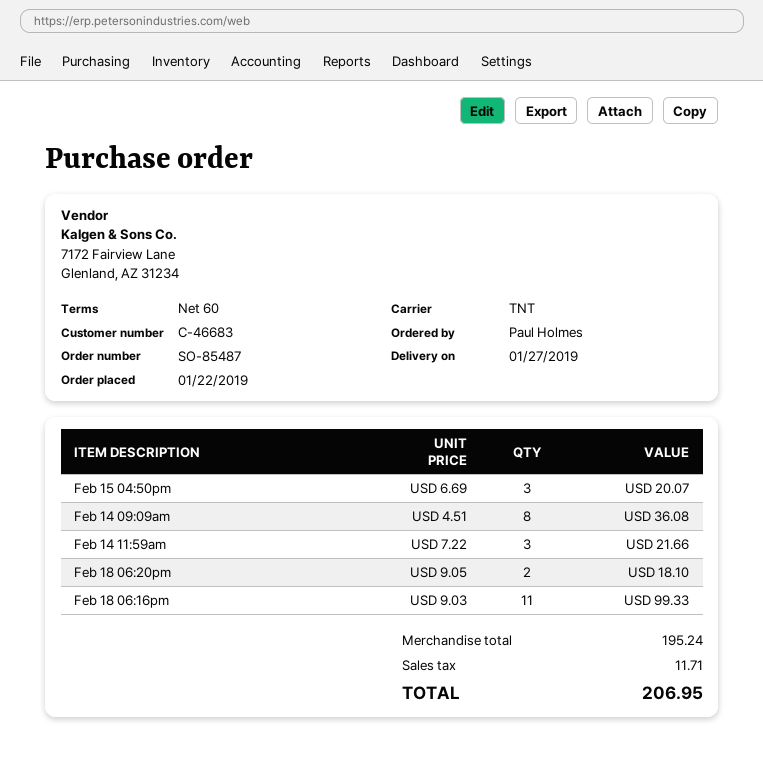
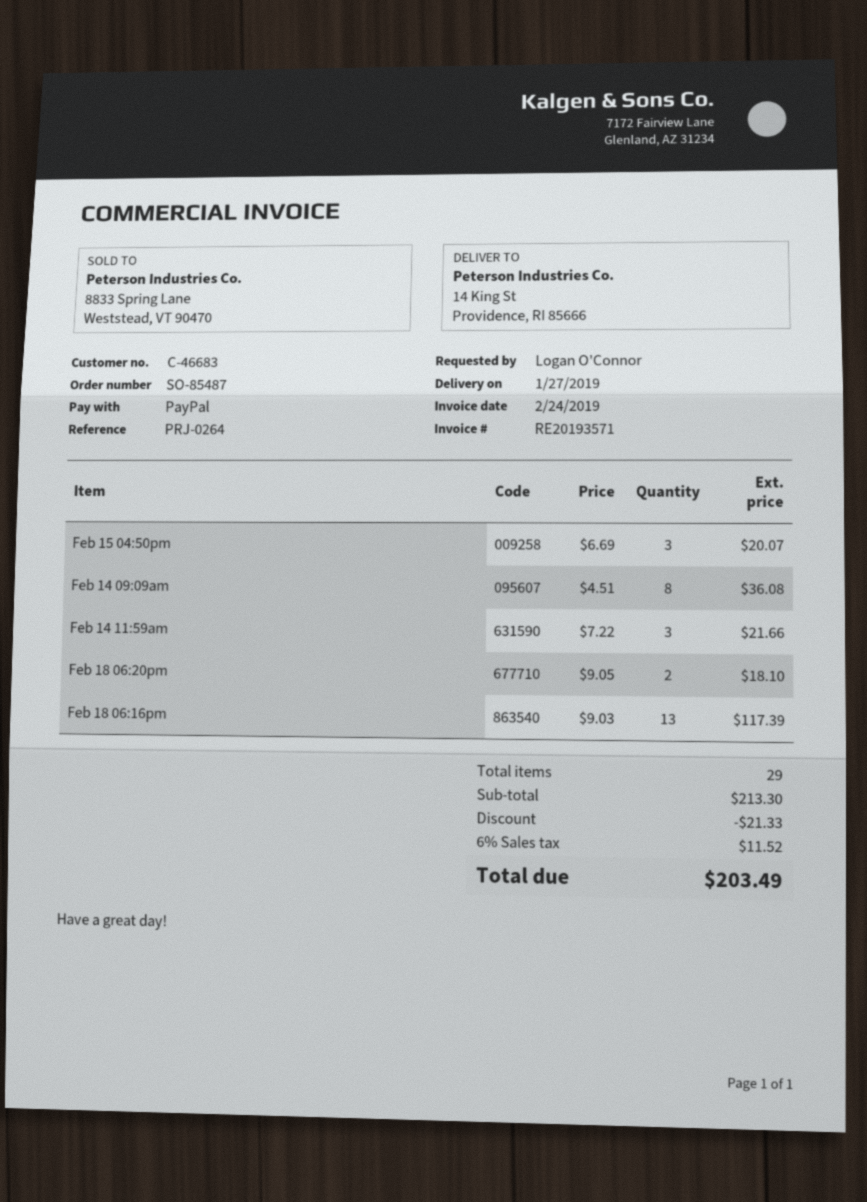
ordered by: Paul Holmes -> Logan O'Connor
Feb 18 06:16pm: 11 x 9.03 = 99.33 -> 13 x 9.03 = 117.39
subtotal: 195.24 -> 213.30
discount: none -> 21.33
tax: 11.71 -> 11.52
total: 206.95 -> 203.49

